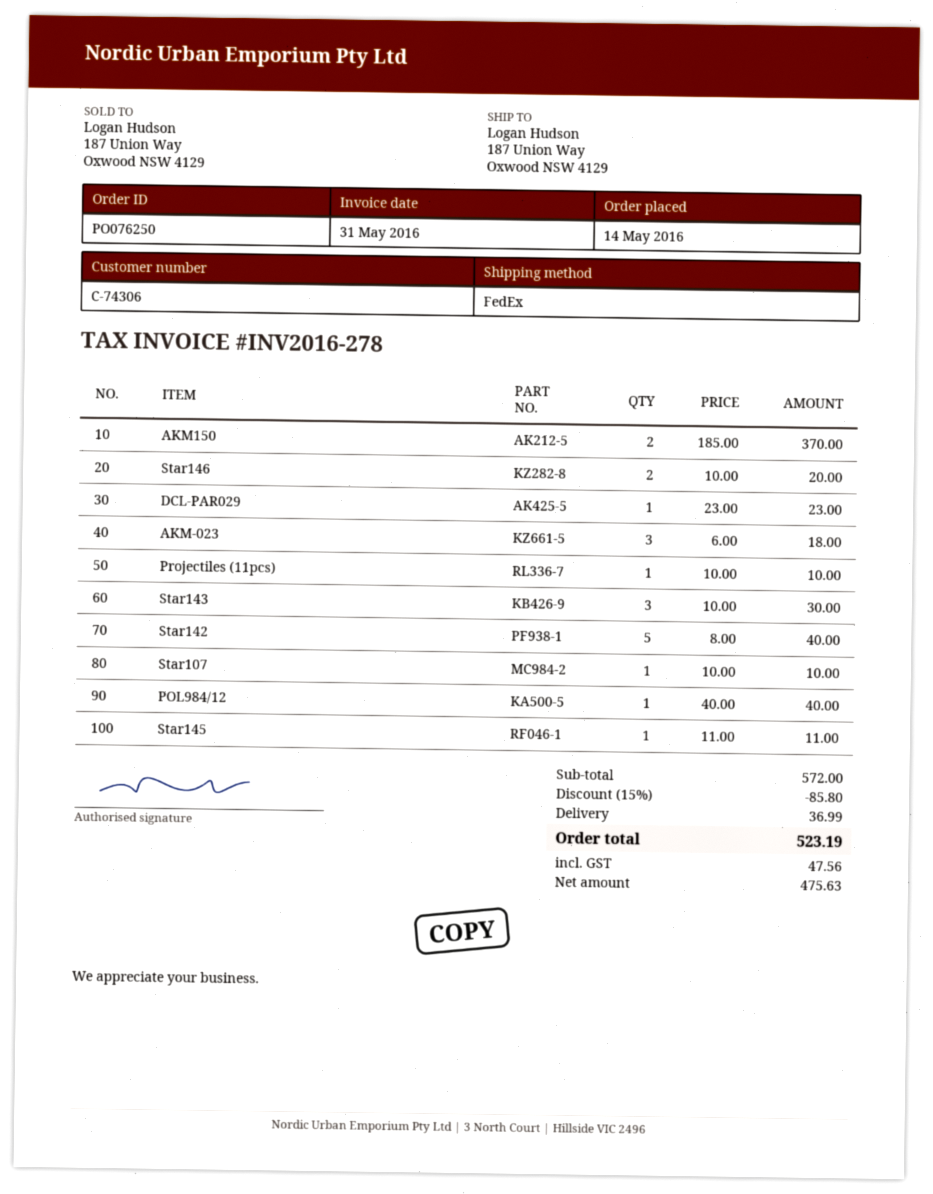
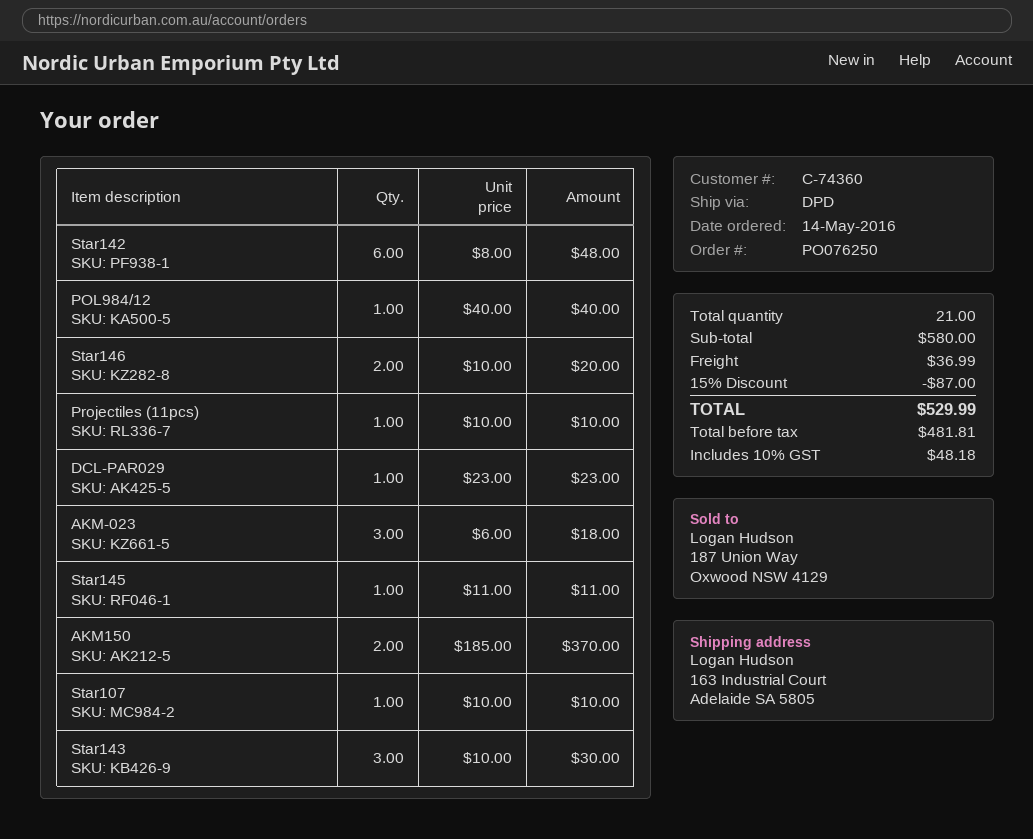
customer number: C-74306 -> C-74360
shipping method: FedEx -> DPD
ship to: 187 Union Way, Oxwood NSW 4129 -> 163 Industrial Court, Adelaide SA 5805
Star142: 5 x 8.00 = 40.00 -> 6 x 8.00 = 48.00
subtotal: 572.00 -> 580.00
discount: 15% = 85.80 -> 15% = 87.00
net: 475.63 -> 481.81
tax: 47.56 -> 48.18
total: 523.19 -> 529.99

